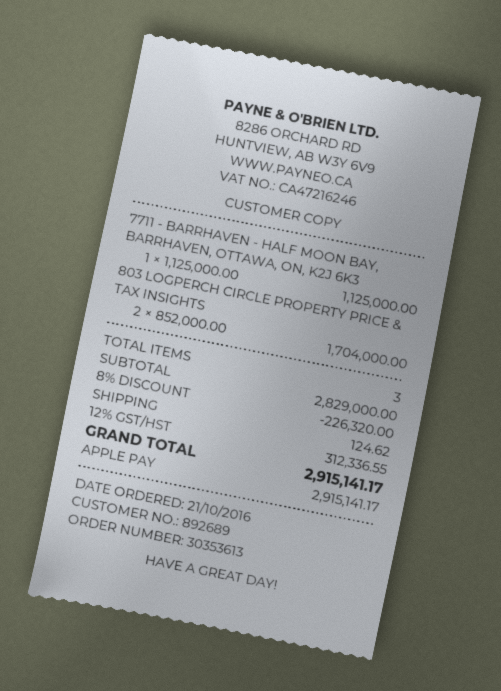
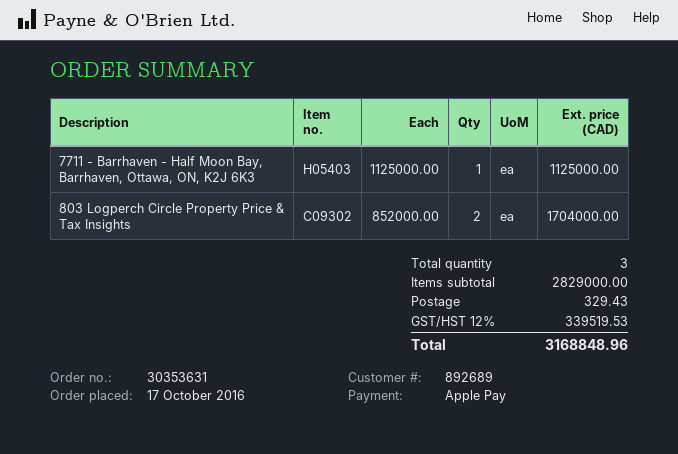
order number: 30353613 -> 30353631
order date: 2016-10-21 -> 2016-10-17
discount: 8% = 226320.00 -> none
shipping: 124.62 -> 329.43
tax: 12% = 312336.55 -> 12% = 339519.53
total: 2915141.17 -> 3168848.96

